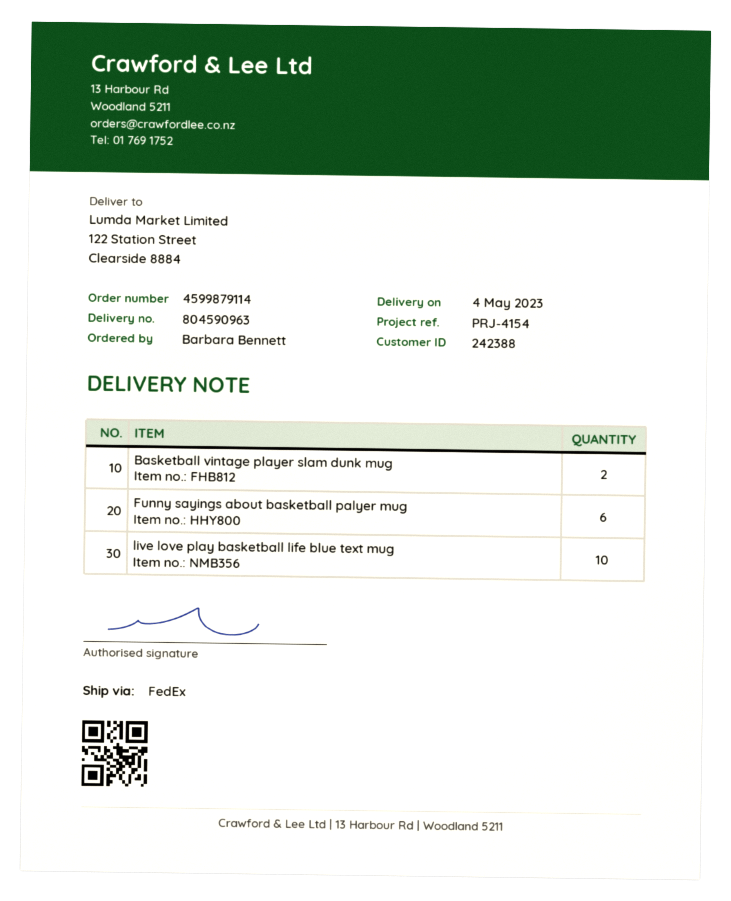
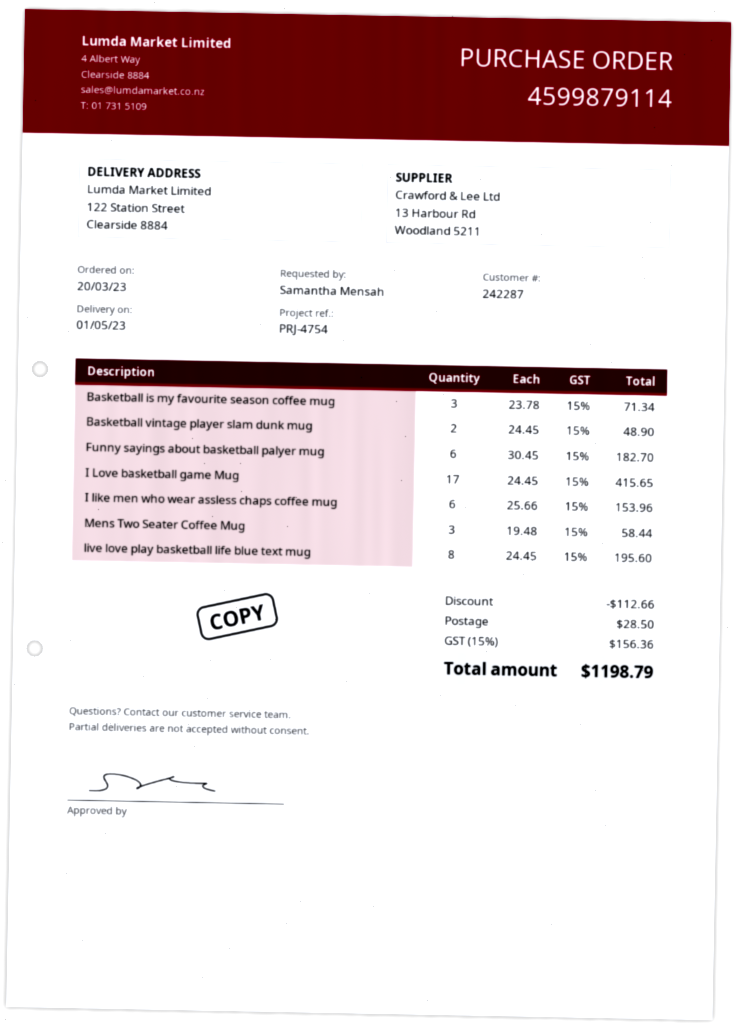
delivery date: 2023-05-04 -> 2023-05-01
customer number: 242388 -> 242287
reference: PRJ-4154 -> PRJ-4754
ordered by: Barbara Bennett -> Samantha Mensah
live love play basketball life blue text mug: 10 -> 8
Basketball is my favourite season coffee mug: none -> 3
I Love basketball game Mug: none -> 17
I like men who wear assless chaps coffee mug: none -> 6
Mens Two Seater Coffee Mug: none -> 3

